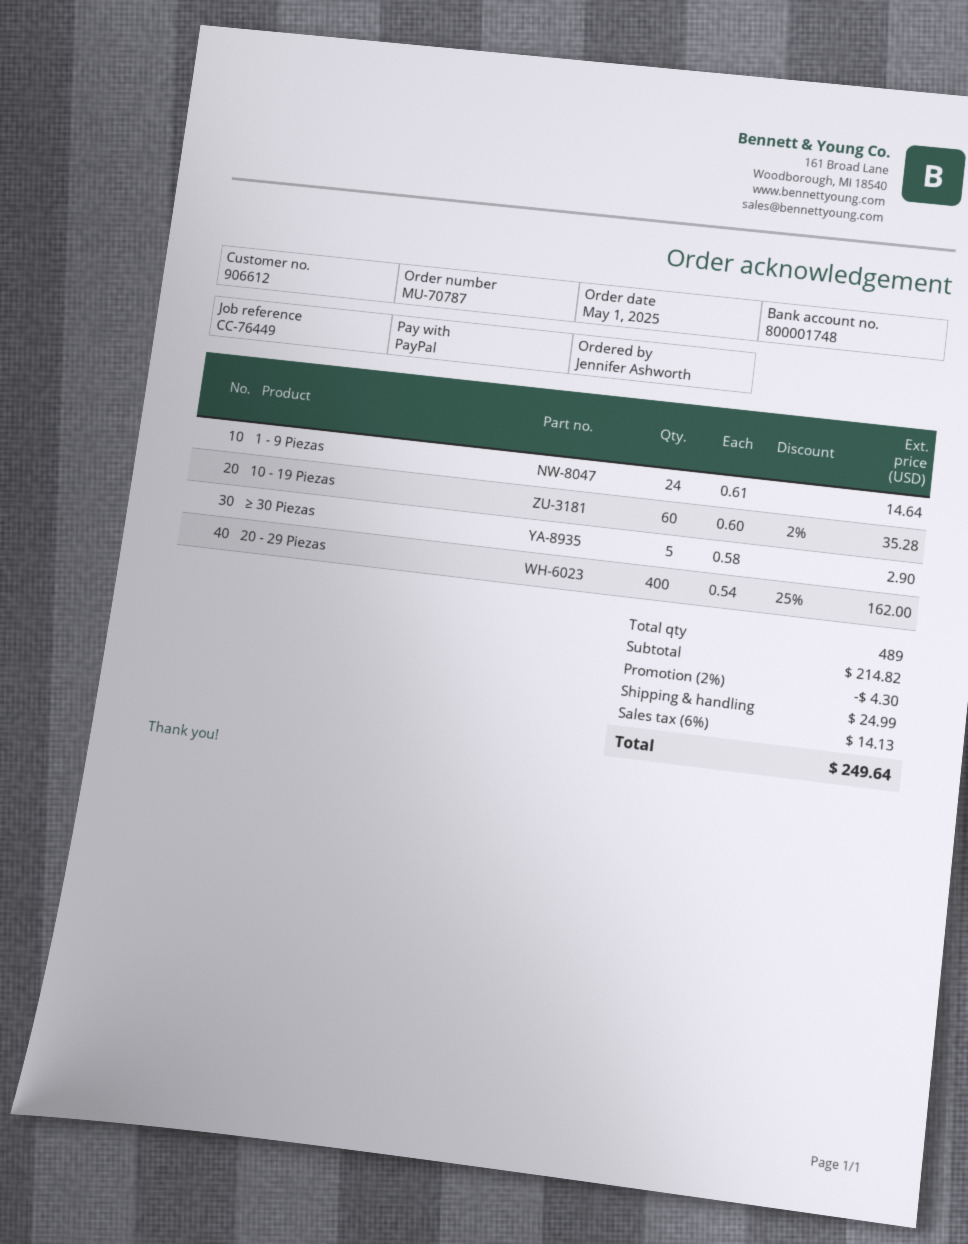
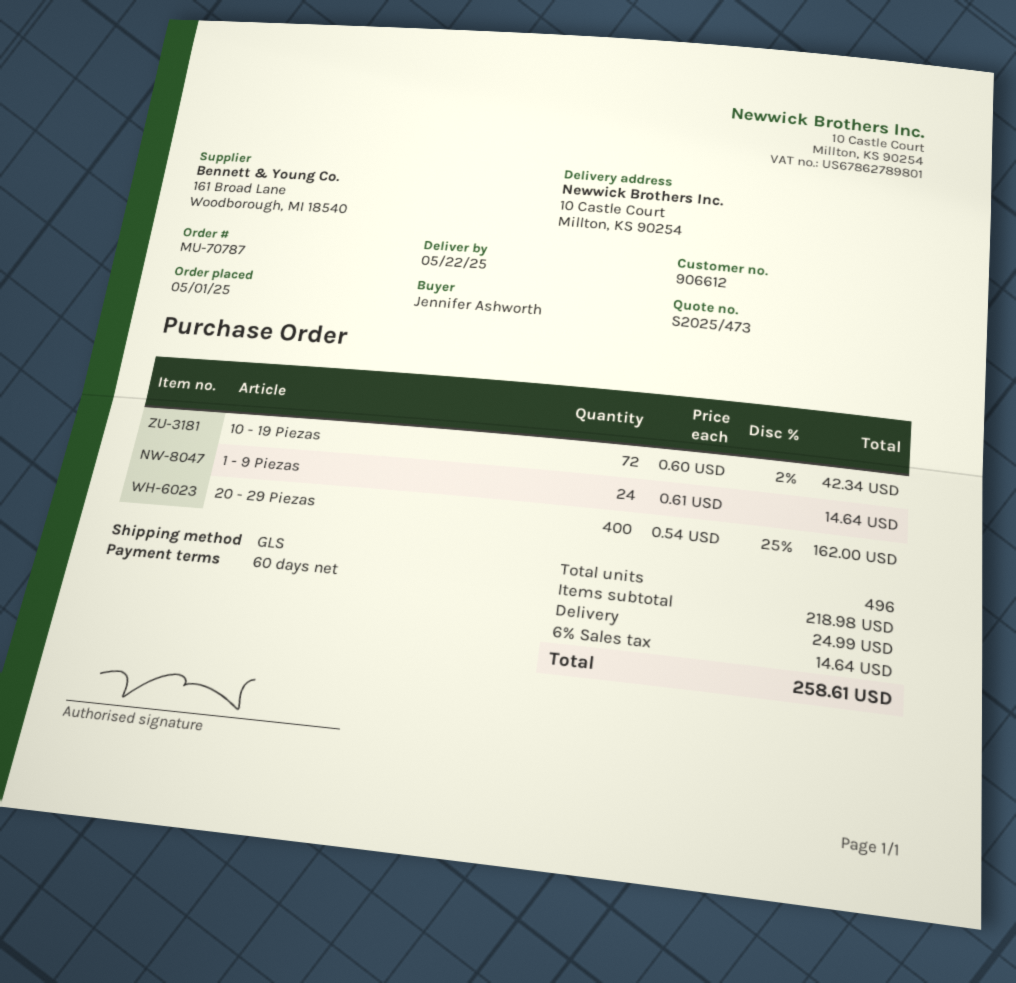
10 - 19 Piezas: 60 x 0.60 - 2% = 35.28 -> 72 x 0.60 - 2% = 42.34
≥ 30 Piezas: 5 x 0.58 = 2.90 -> none
total quantity: 489 -> 496
subtotal: 214.82 -> 218.98
discount: 2% = 4.30 -> none
tax: 6% = 14.13 -> 6% = 14.64
total: 249.64 -> 258.61

